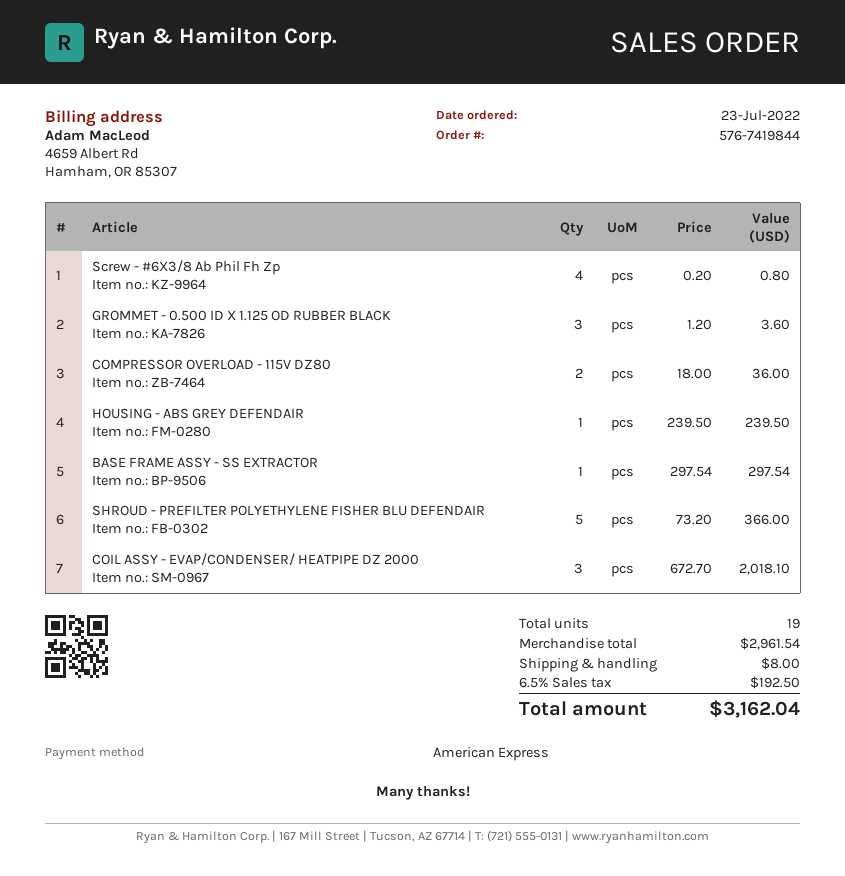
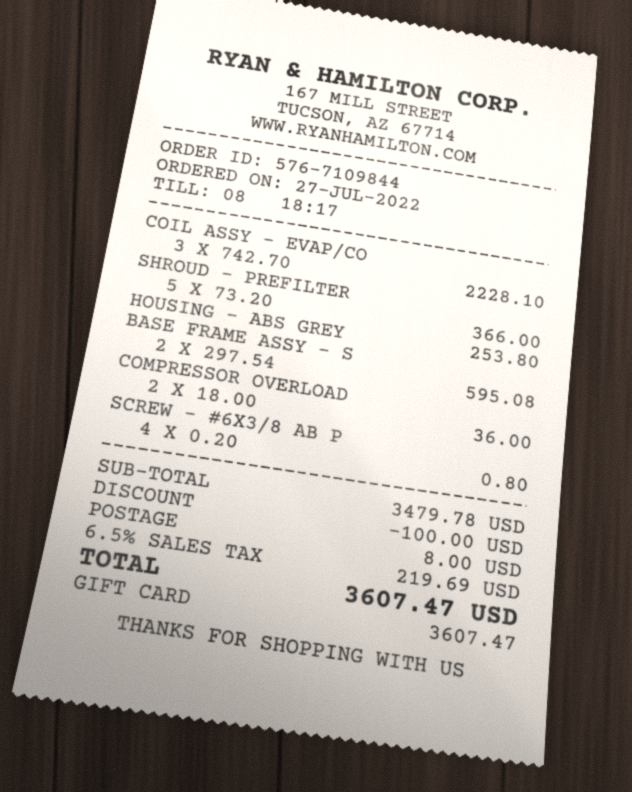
order number: 576-7419844 -> 576-7109844
order date: 2022-07-23 -> 2022-07-27
payment method: American Express -> gift card
GROMMET - 0.500 ID X 1.125 OD RUBBER BLACK: 3 x 1.20 = 3.60 -> none
HOUSING - ABS GREY DEFENDAIR: 1 x 239.50 = 239.50 -> 1 x 253.80 = 253.80
BASE FRAME ASSY - SS EXTRACTOR: 1 x 297.54 = 297.54 -> 2 x 297.54 = 595.08
COIL ASSY - EVAP/CONDENSER/ HEATPIPE DZ 2000: 3 x 672.70 = 2018.10 -> 3 x 742.70 = 2228.10
subtotal: 2961.54 -> 3479.78
discount: none -> 100.00
tax: 6.5% = 192.50 -> 6.5% = 219.69
total: 3162.04 -> 3607.47

